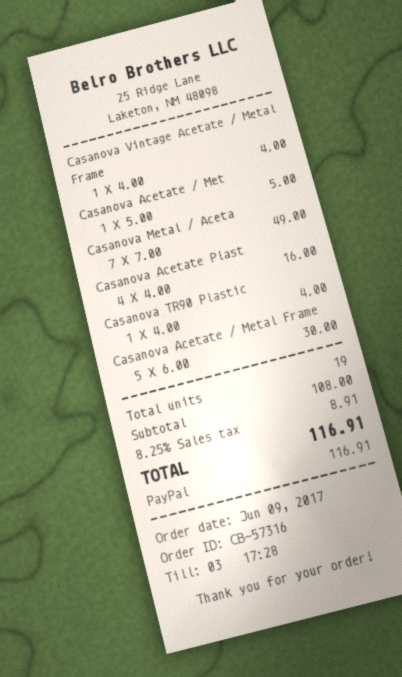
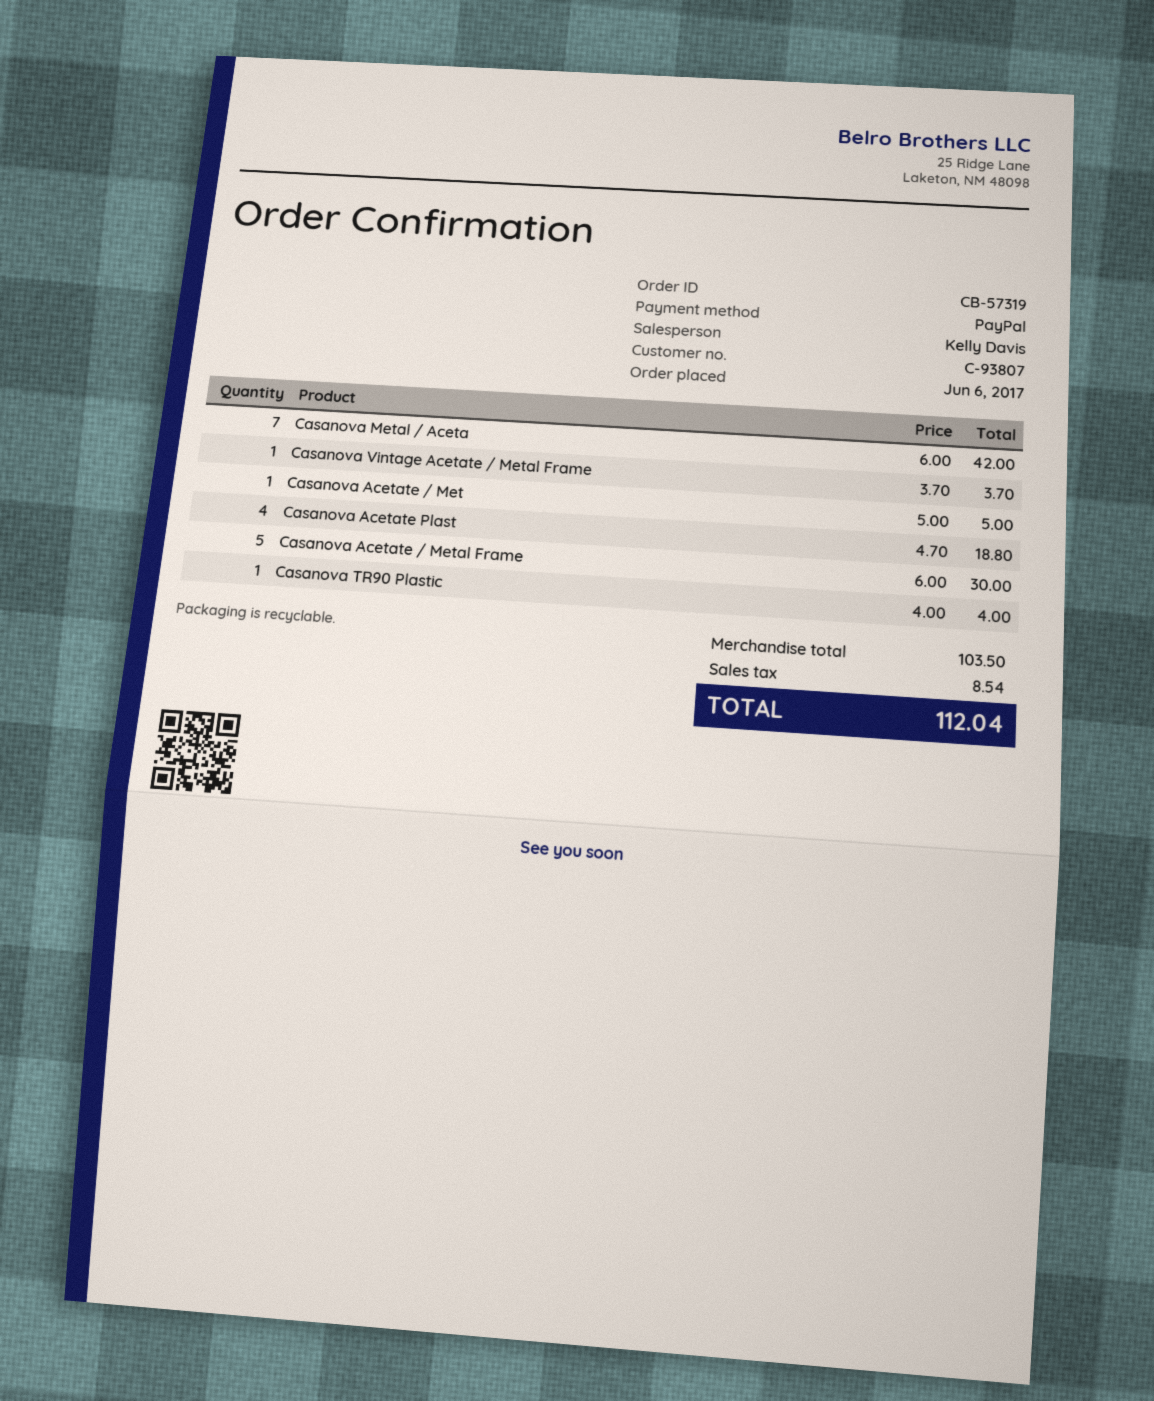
order number: CB-57316 -> CB-57319
order date: 2017-06-09 -> 2017-06-06
Casanova Vintage Acetate / Metal Frame: 1 x 4.00 = 4.00 -> 1 x 3.70 = 3.70
Casanova Metal / Aceta: 7 x 7.00 = 49.00 -> 7 x 6.00 = 42.00
Casanova Acetate Plast: 4 x 4.00 = 16.00 -> 4 x 4.70 = 18.80
subtotal: 108.00 -> 103.50
tax: 8.91 -> 8.54
total: 116.91 -> 112.04

